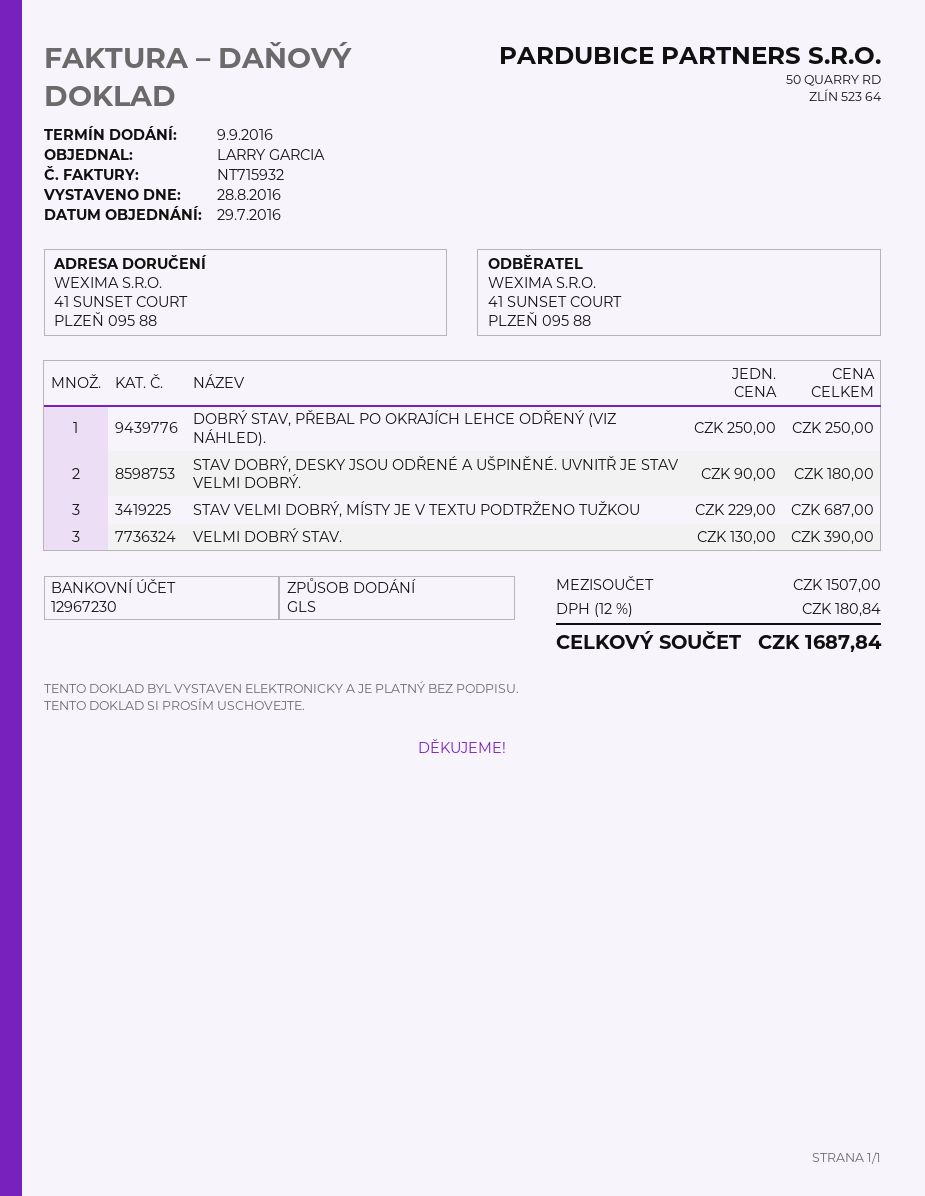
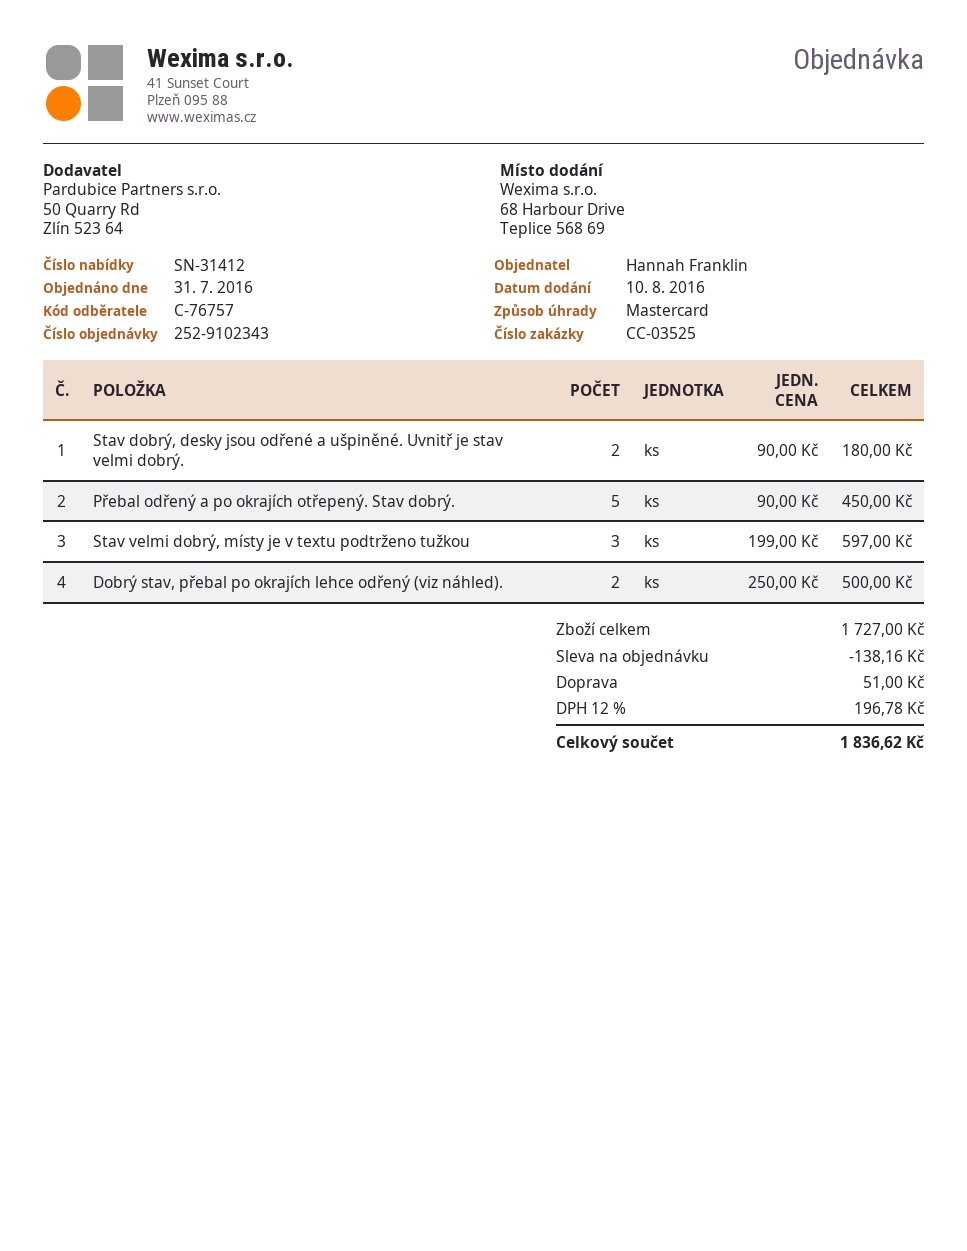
order date: 2016-07-29 -> 2016-07-31
delivery date: 2016-09-09 -> 2016-08-10
ordered by: LARRY GARCIA -> Hannah Franklin
ship to: 41 SUNSET COURT, PLZEŇ 095 88 -> 68 Harbour Drive, Teplice 568 69
DOBRÝ STAV, PŘEBAL PO OKRAJÍCH LEHCE ODŘENÝ (VIZ NÁHLED).: 1 x 250.00 = 250.00 -> 2 x 250.00 = 500.00
STAV VELMI DOBRÝ, MÍSTY JE V TEXTU PODTRŽENO TUŽKOU: 3 x 229.00 = 687.00 -> 3 x 199.00 = 597.00
VELMI DOBRÝ STAV.: 3 x 130.00 = 390.00 -> none
Přebal odřený a po okrajích otřepený. Stav dobrý.: none -> 5 x 90.00 = 450.00
subtotal: 1507.00 -> 1727.00
discount: none -> 138.16
shipping: none -> 51.00
tax: 12% = 180.84 -> 12% = 196.78
total: 1687.84 -> 1836.62

